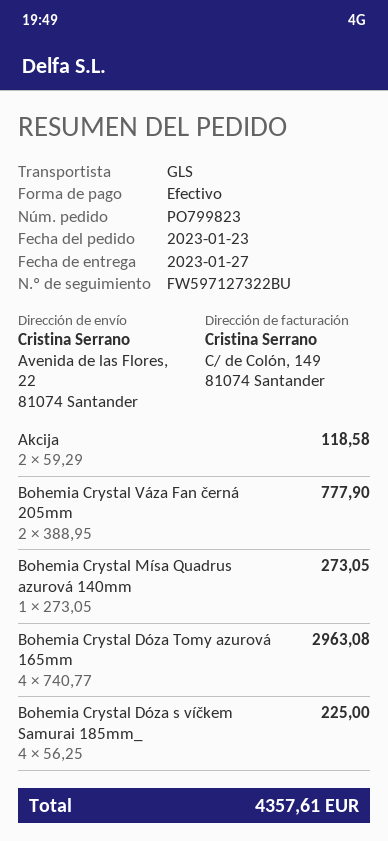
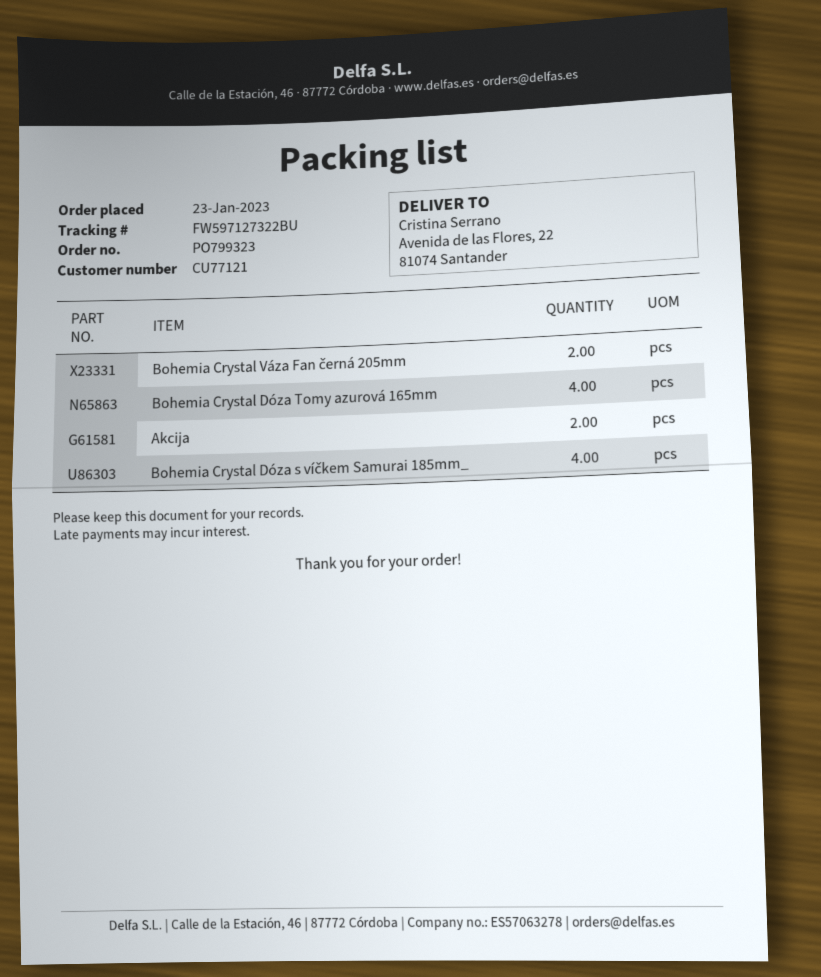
order number: PO799823 -> PO799323
Bohemia Crystal Mísa Quadrus azurová 140mm: 1 -> none

